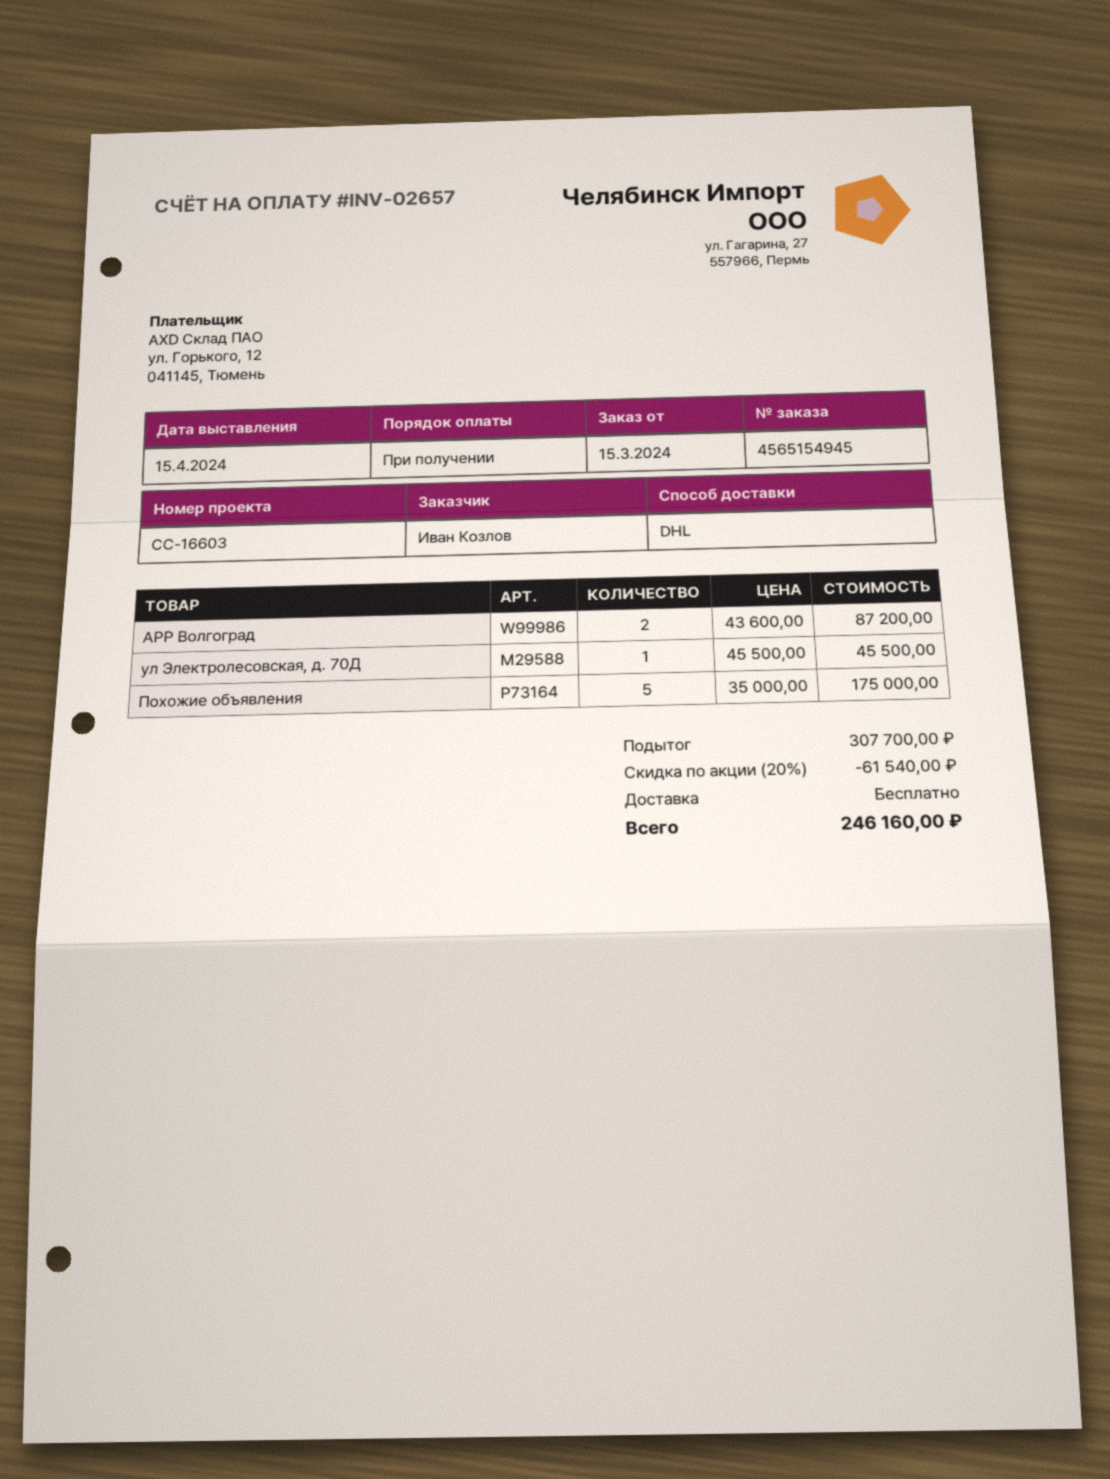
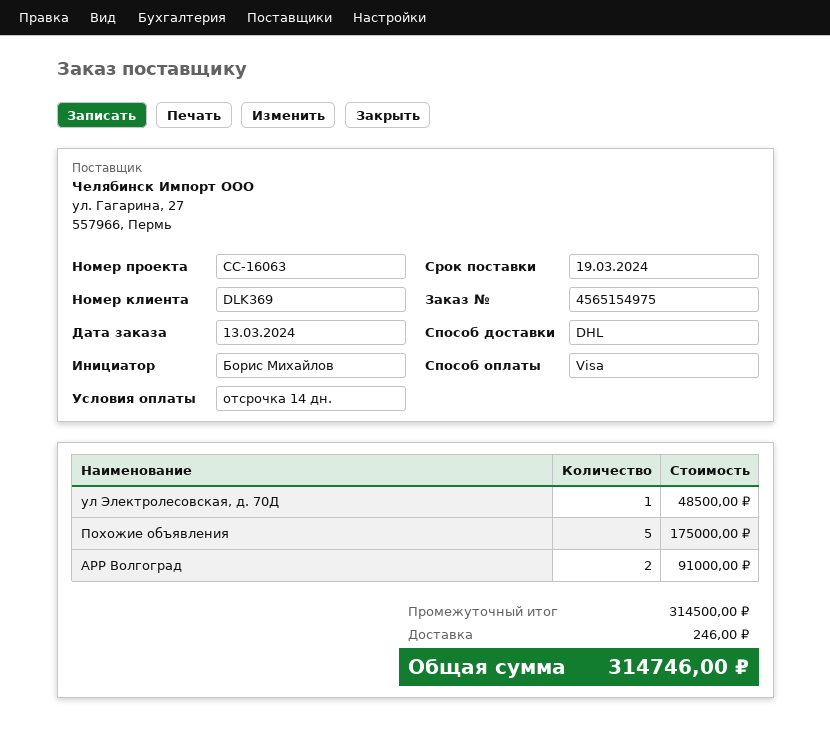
order number: 4565154945 -> 4565154975
order date: 2024-03-15 -> 2024-03-13
payment terms: on receipt -> 14 days
reference: CC-16603 -> CC-16063
ordered by: Иван Козлов -> Борис Михайлов
АРР Волгоград: 2 for 87200.00 -> 2 for 91000.00
ул Электролесовская, д. 70Д: 1 for 45500.00 -> 1 for 48500.00
subtotal: 307700.00 -> 314500.00
discount: 20% = 61540.00 -> none
shipping: 0.00 -> 246.00
total: 246160.00 -> 314746.00

